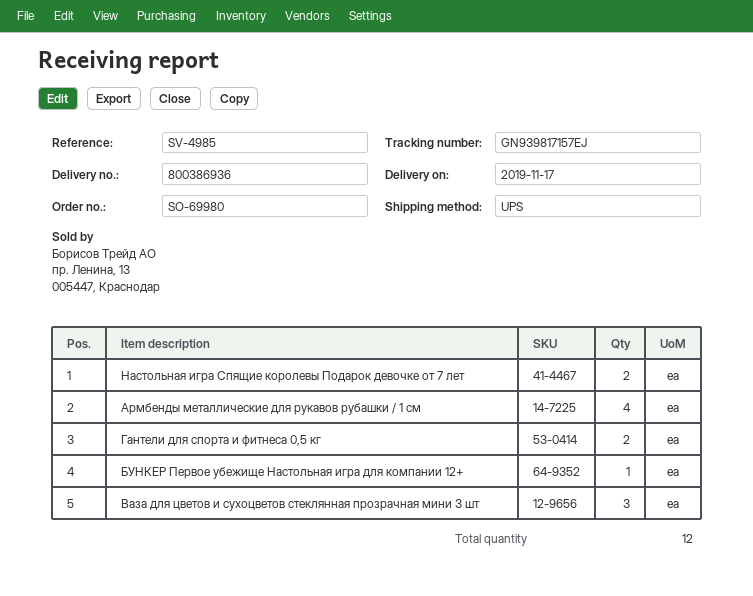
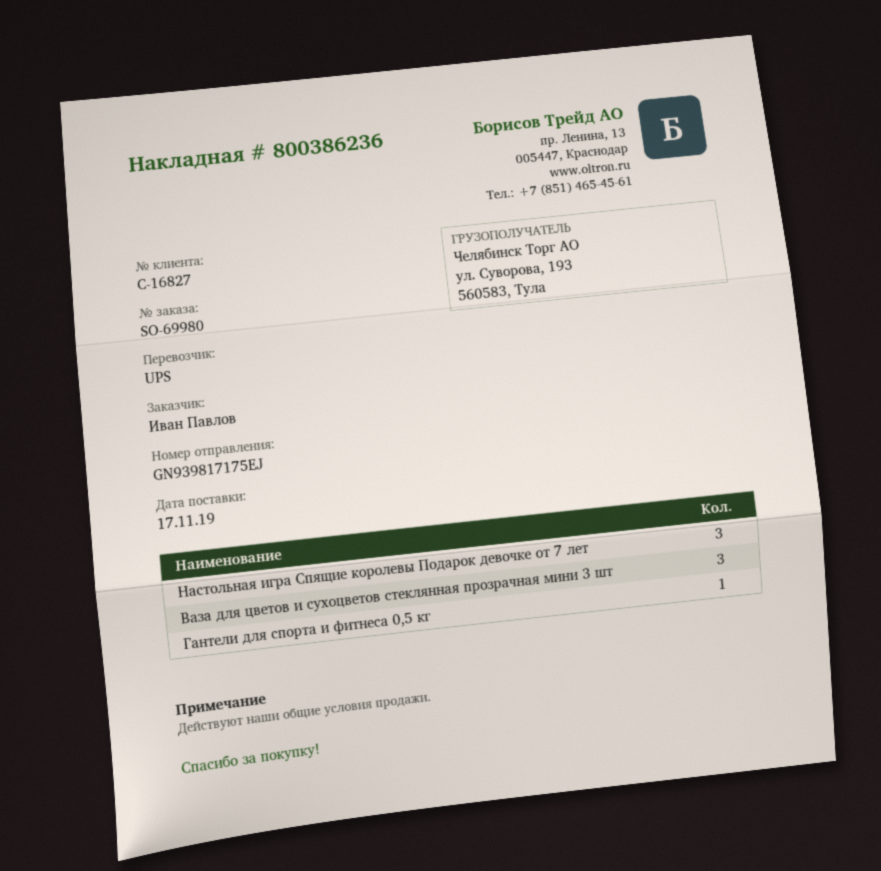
delivery note number: 800386936 -> 800386236
tracking number: GN939817157EJ -> GN939817175EJ
Настольная игра Спящие королевы Подарок девочке от 7 лет: 2 -> 3
Армбенды металлические для рукавов рубашки / 1 см: 4 -> none
Гантели для спорта и фитнеса 0,5 кг: 2 -> 1
БУНКЕР Первое убежище Настольная игра для компании 12+: 1 -> none

